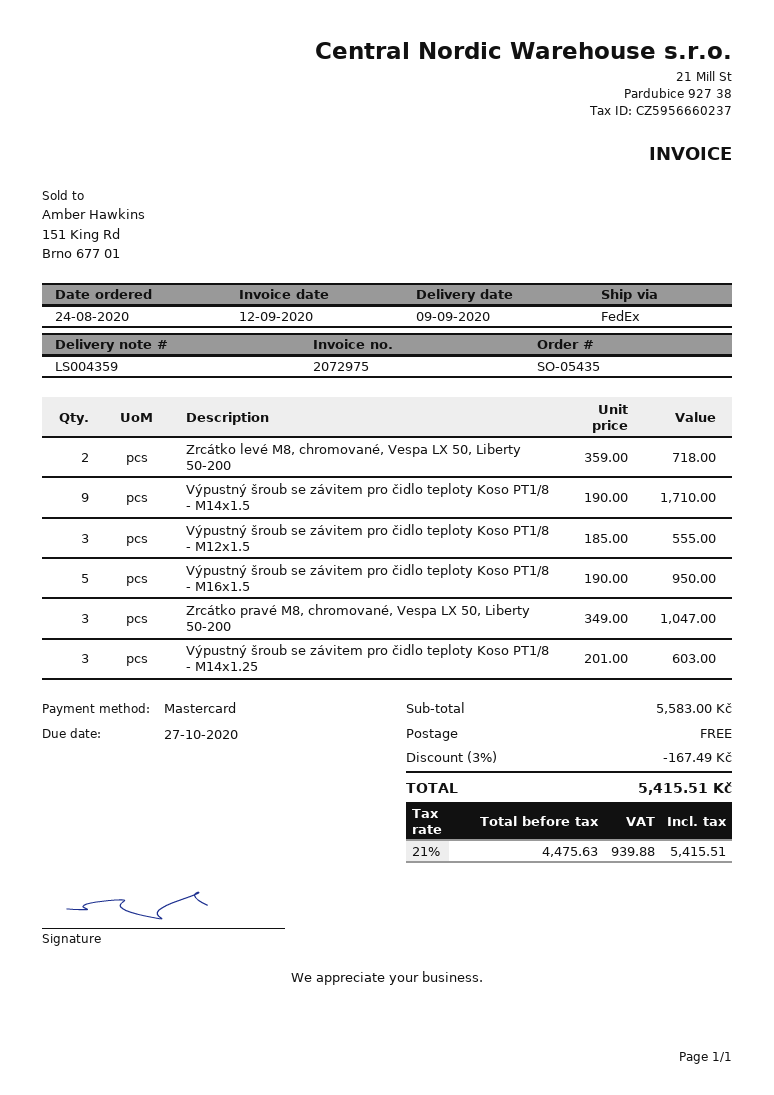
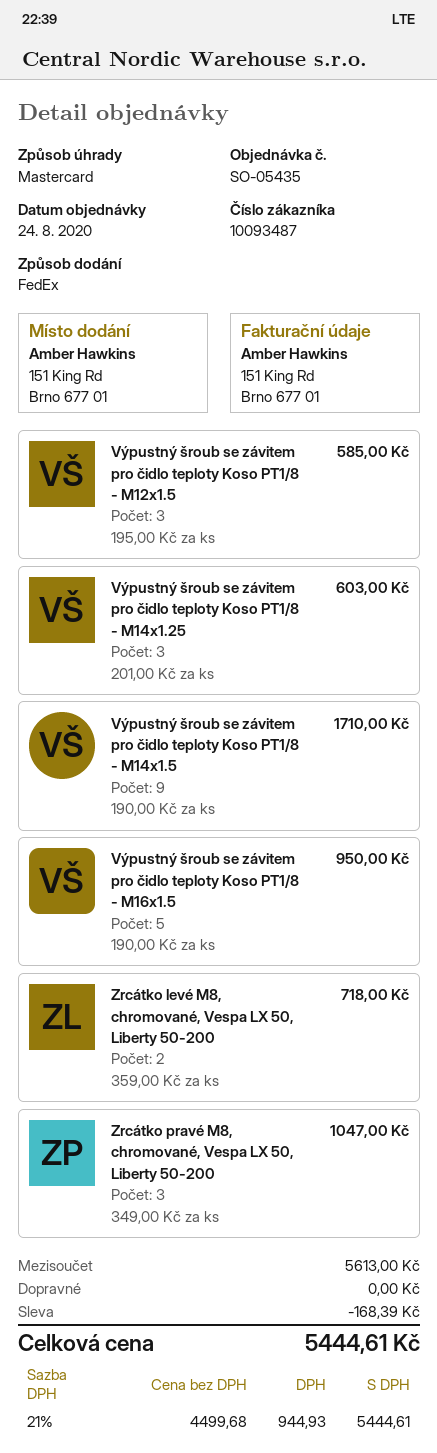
Výpustný šroub se závitem pro čidlo teploty Koso PT1/8 - M12x1.5: 3 x 185.00 = 555.00 -> 3 x 195.00 = 585.00
subtotal: 5583.00 -> 5613.00
discount: 167.49 -> 168.39
net: 4475.63 -> 4499.68
tax: 21% = 939.88 -> 21% = 944.93
total: 5415.51 -> 5444.61

